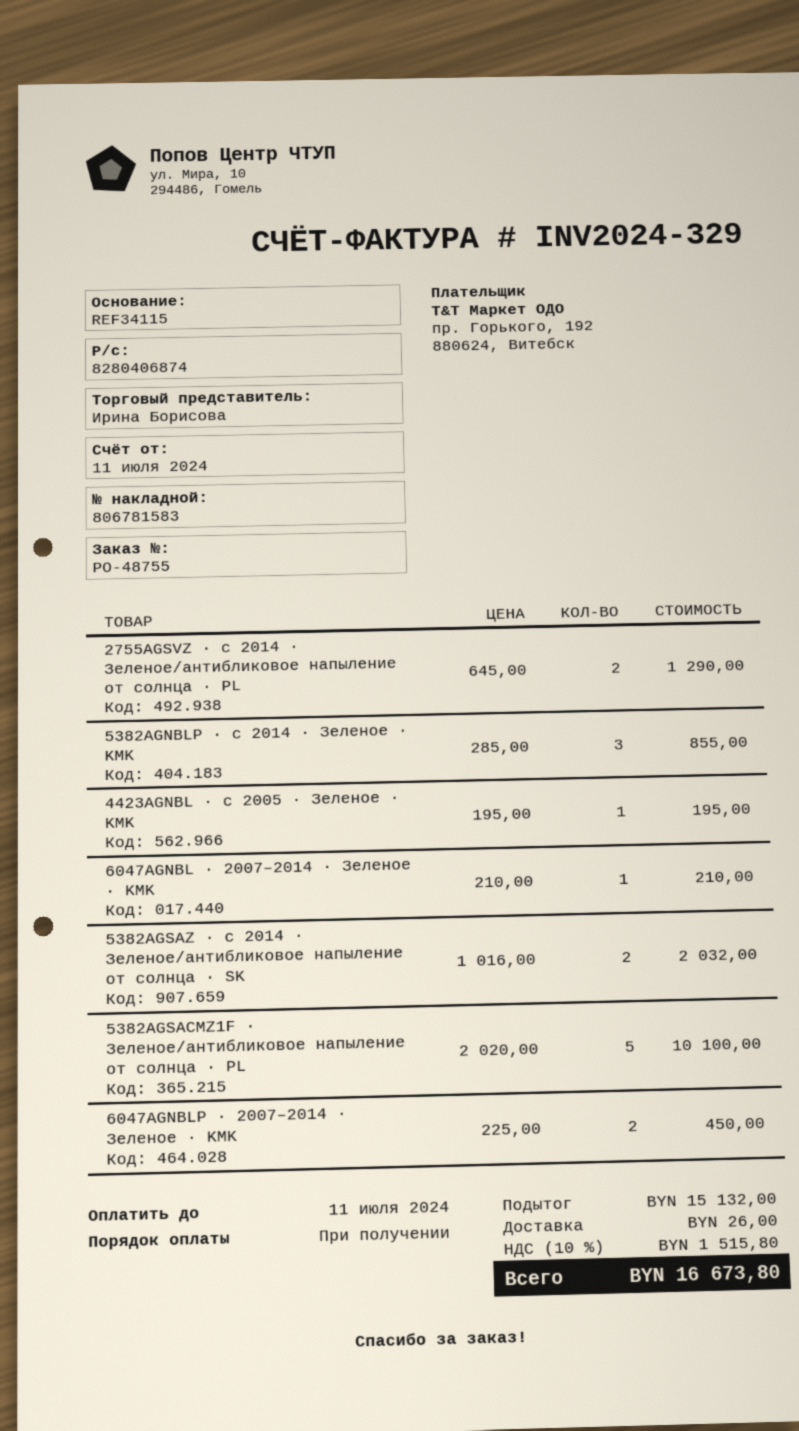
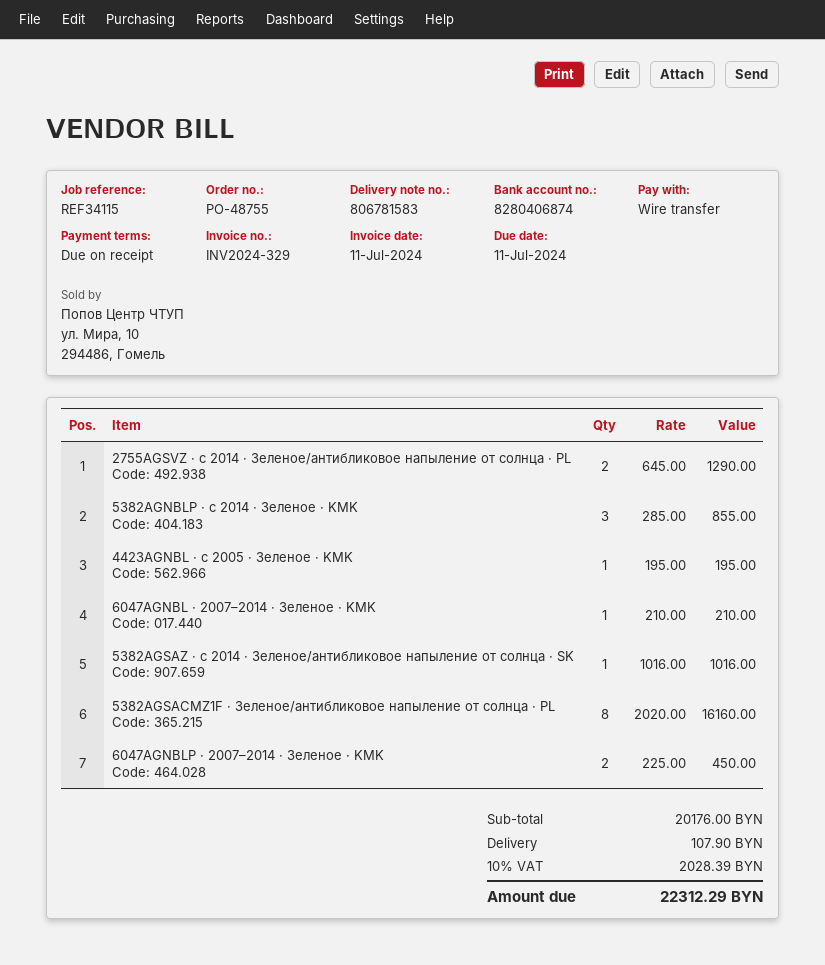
5382AGSAZ · с 2014 · Зеленое/антибликовое напыление от солнца · SK: 2 x 1016.00 = 2032.00 -> 1 x 1016.00 = 1016.00
5382AGSACMZ1F · Зеленое/антибликовое напыление от солнца · PL: 5 x 2020.00 = 10100.00 -> 8 x 2020.00 = 16160.00
subtotal: 15132.00 -> 20176.00
shipping: 26.00 -> 107.90
tax: 10% = 1515.80 -> 10% = 2028.39
total: 16673.80 -> 22312.29

